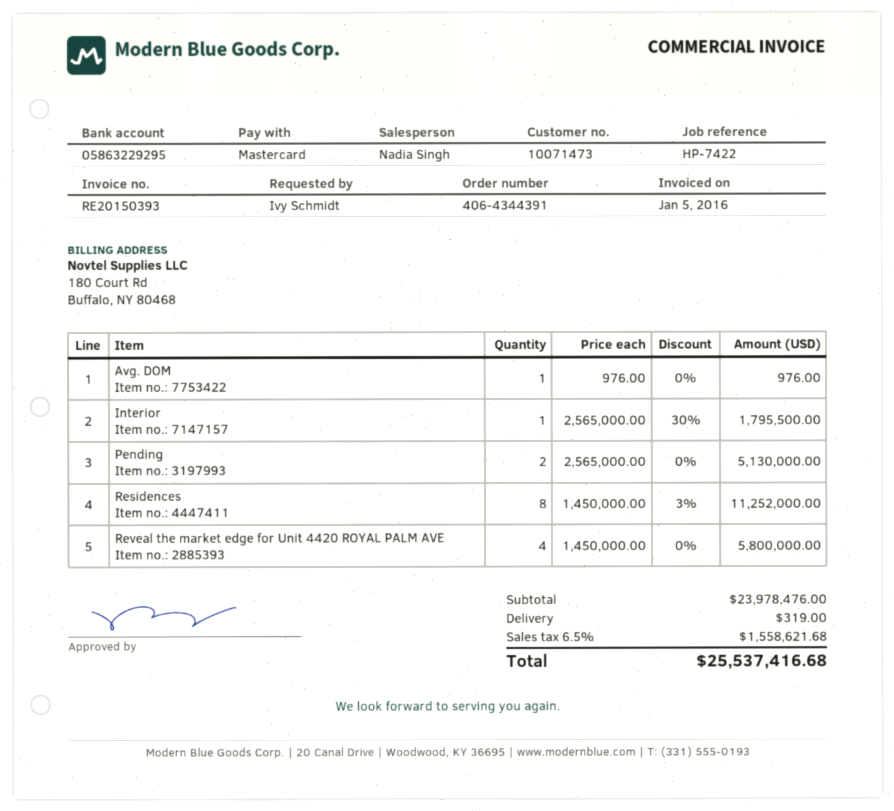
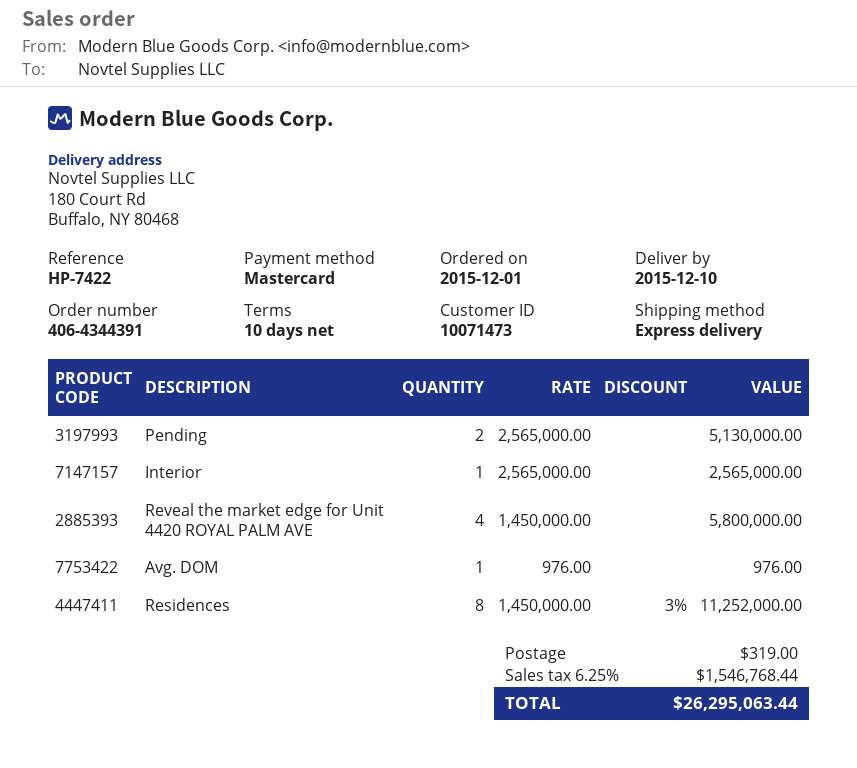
Interior: 1 x 2565000.00 - 30% = 1795500.00 -> 1 x 2565000.00 = 2565000.00
tax: 6.5% = 1558621.68 -> 6.25% = 1546768.44
total: 25537416.68 -> 26295063.44

